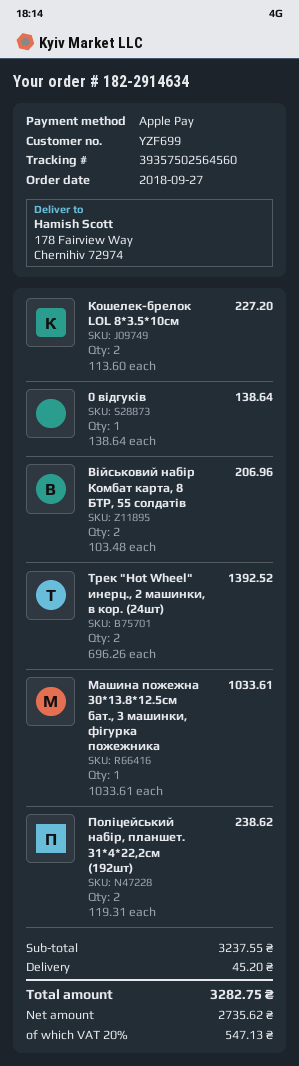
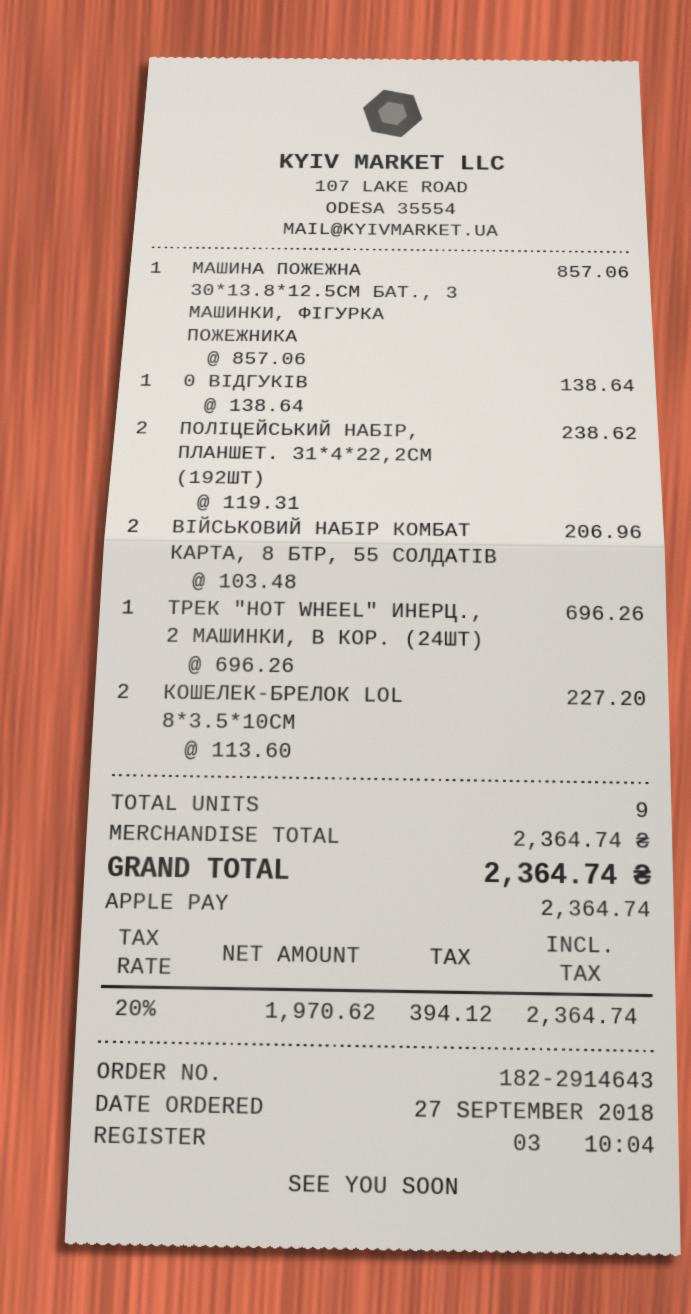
order number: 182-2914634 -> 182-2914643
Трек "Hot Wheel" инерц., 2 машинки, в кор. (24шт): 2 x 696.26 = 1392.52 -> 1 x 696.26 = 696.26
Машина пожежна 30*13.8*12.5см бат., 3 машинки, фігурка пожежника: 1 x 1033.61 = 1033.61 -> 1 x 857.06 = 857.06
subtotal: 3237.55 -> 2364.74
shipping: 45.20 -> none
net: 2735.62 -> 1970.62
tax: 20% = 547.13 -> 20% = 394.12
total: 3282.75 -> 2364.74

